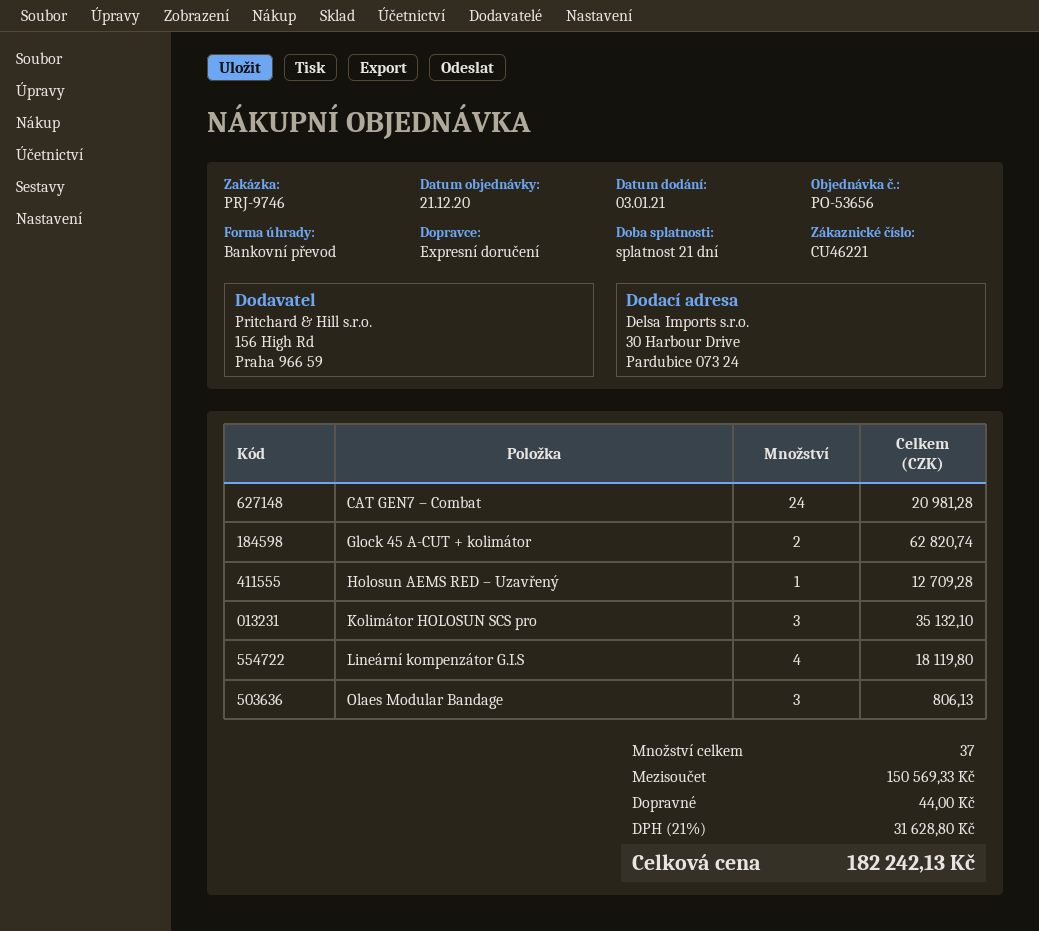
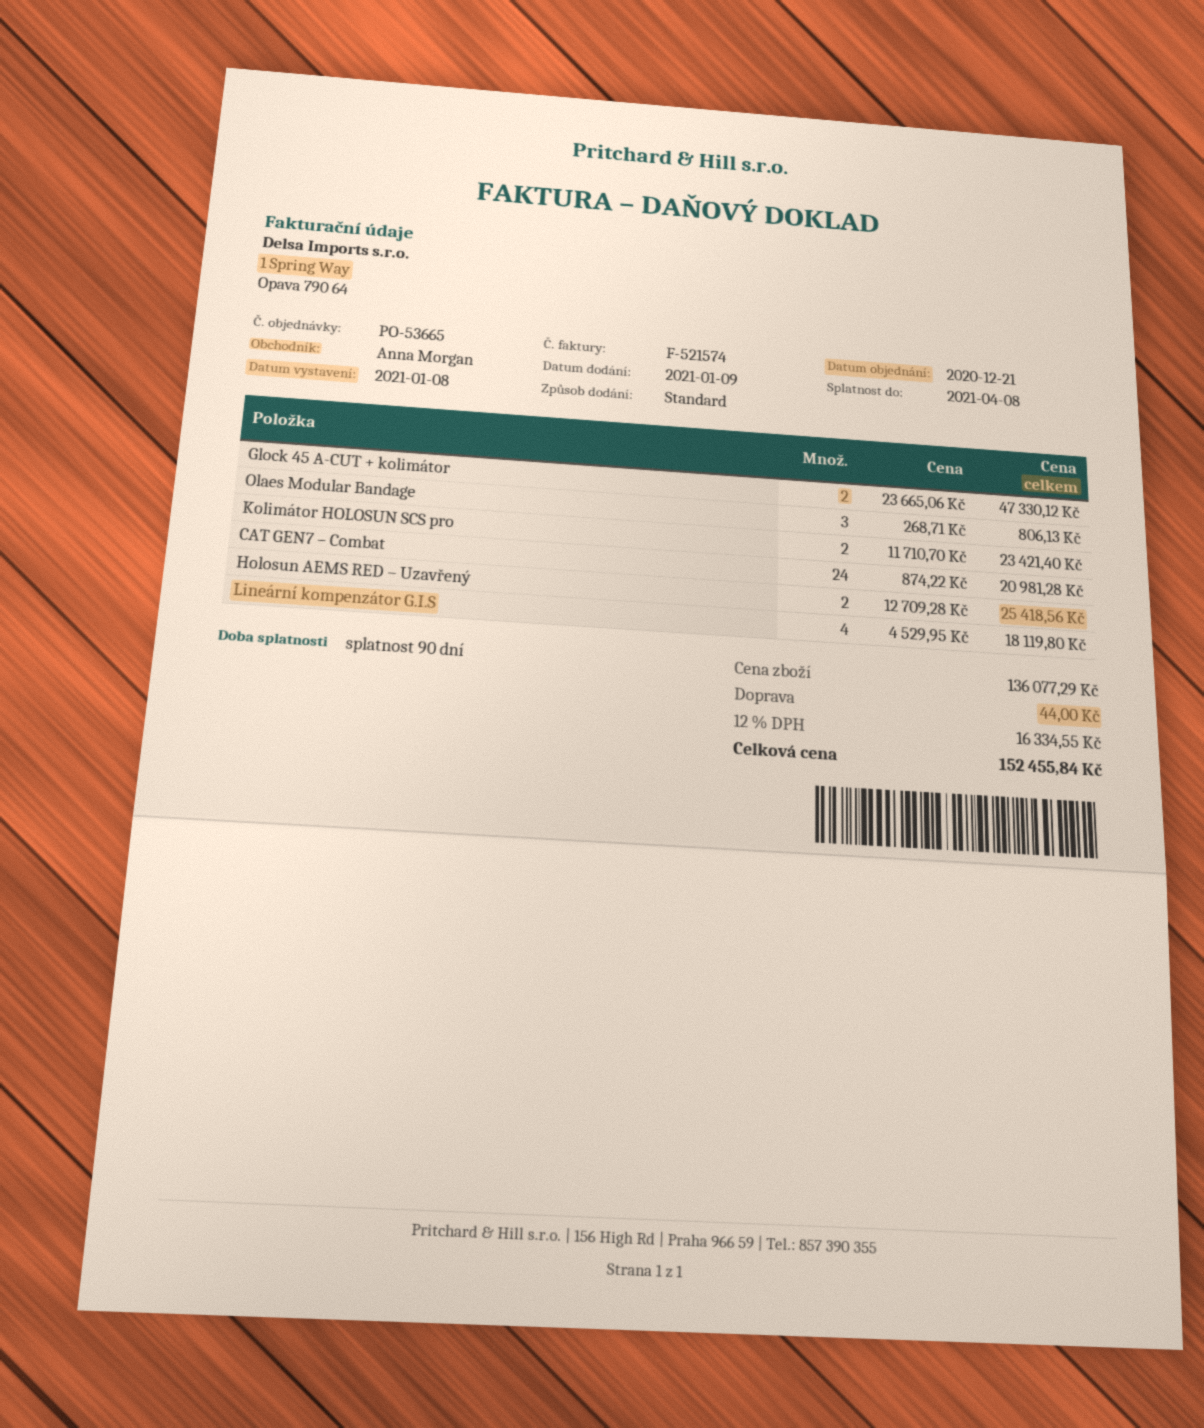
order number: PO-53656 -> PO-53665
delivery date: 2021-01-03 -> 2021-01-09
payment terms: 21 days -> 90 days
shipping method: express -> standard
Glock 45 A-CUT + kolimátor: 2 for 62820.74 -> 2 for 47330.12
Holosun AEMS RED – Uzavřený: 1 for 12709.28 -> 2 for 25418.56
Kolimátor HOLOSUN SCS pro: 3 for 35132.10 -> 2 for 23421.40
subtotal: 150569.33 -> 136077.29
tax: 21% = 31628.80 -> 12% = 16334.55
total: 182242.13 -> 152455.84

